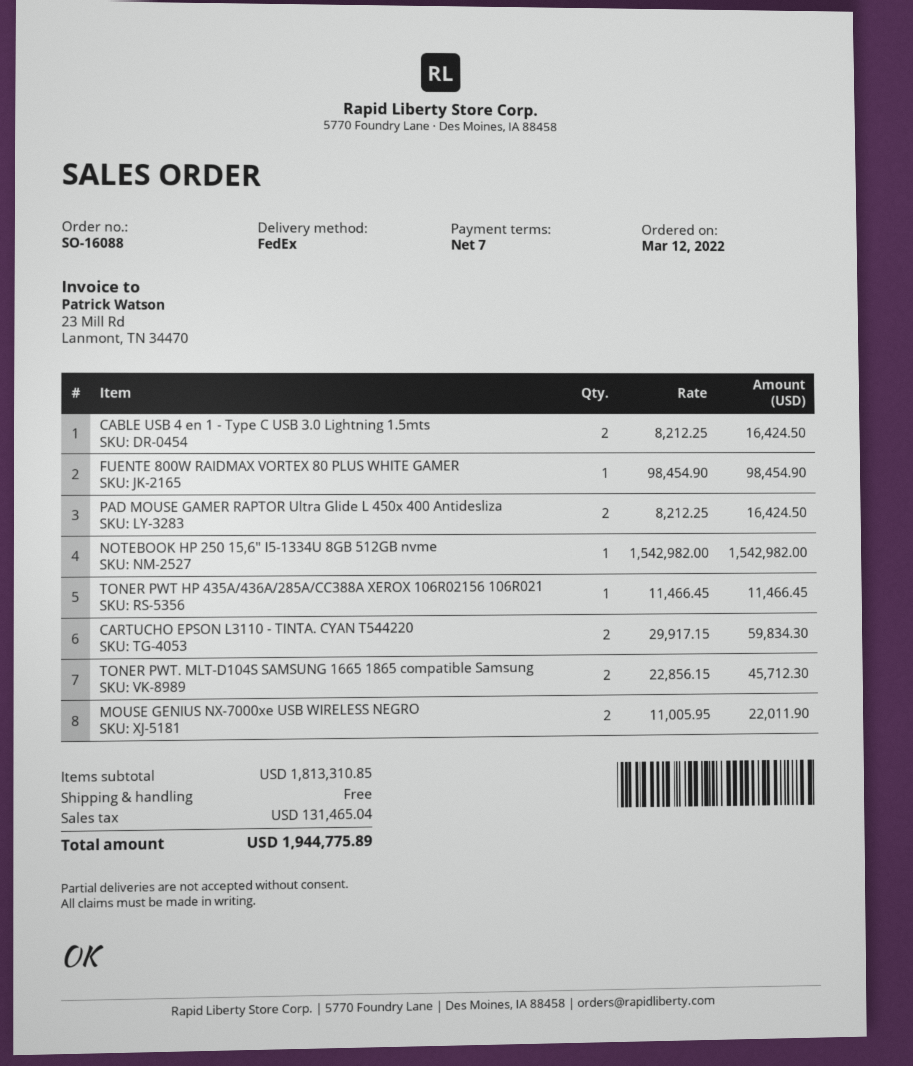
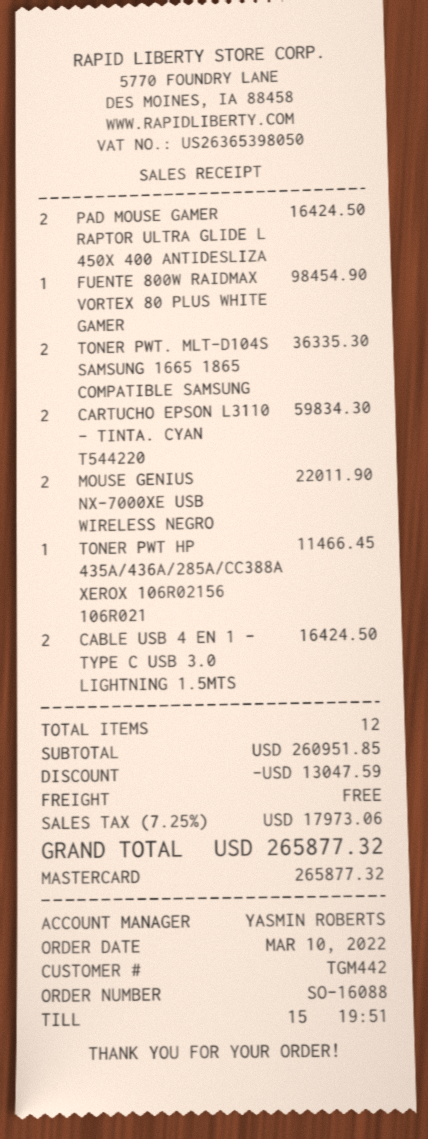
order date: 2022-03-12 -> 2022-03-10
NOTEBOOK HP 250 15,6" I5-1334U 8GB 512GB nvme: 1 for 1542982.00 -> none
TONER PWT. MLT-D104S SAMSUNG 1665 1865 compatible Samsung: 2 for 45712.30 -> 2 for 36335.30
subtotal: 1813310.85 -> 260951.85
discount: none -> 13047.59
tax: 131465.04 -> 17973.06
total: 1944775.89 -> 265877.32

